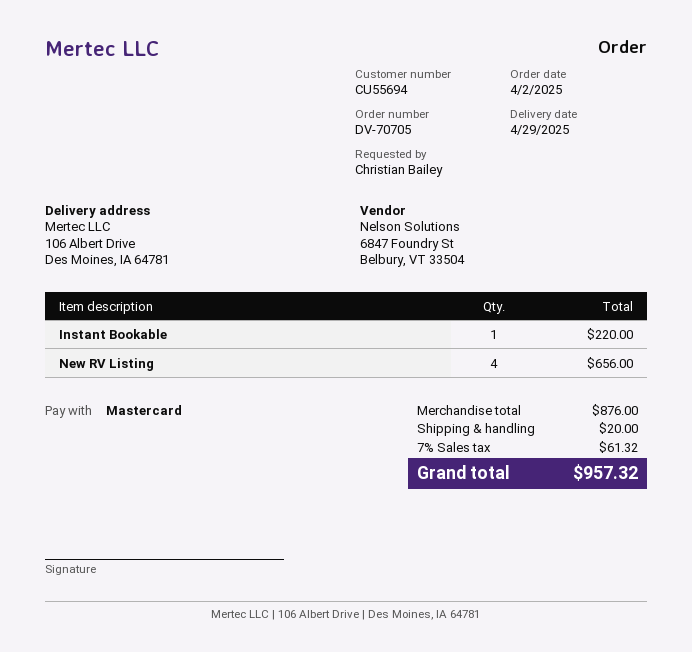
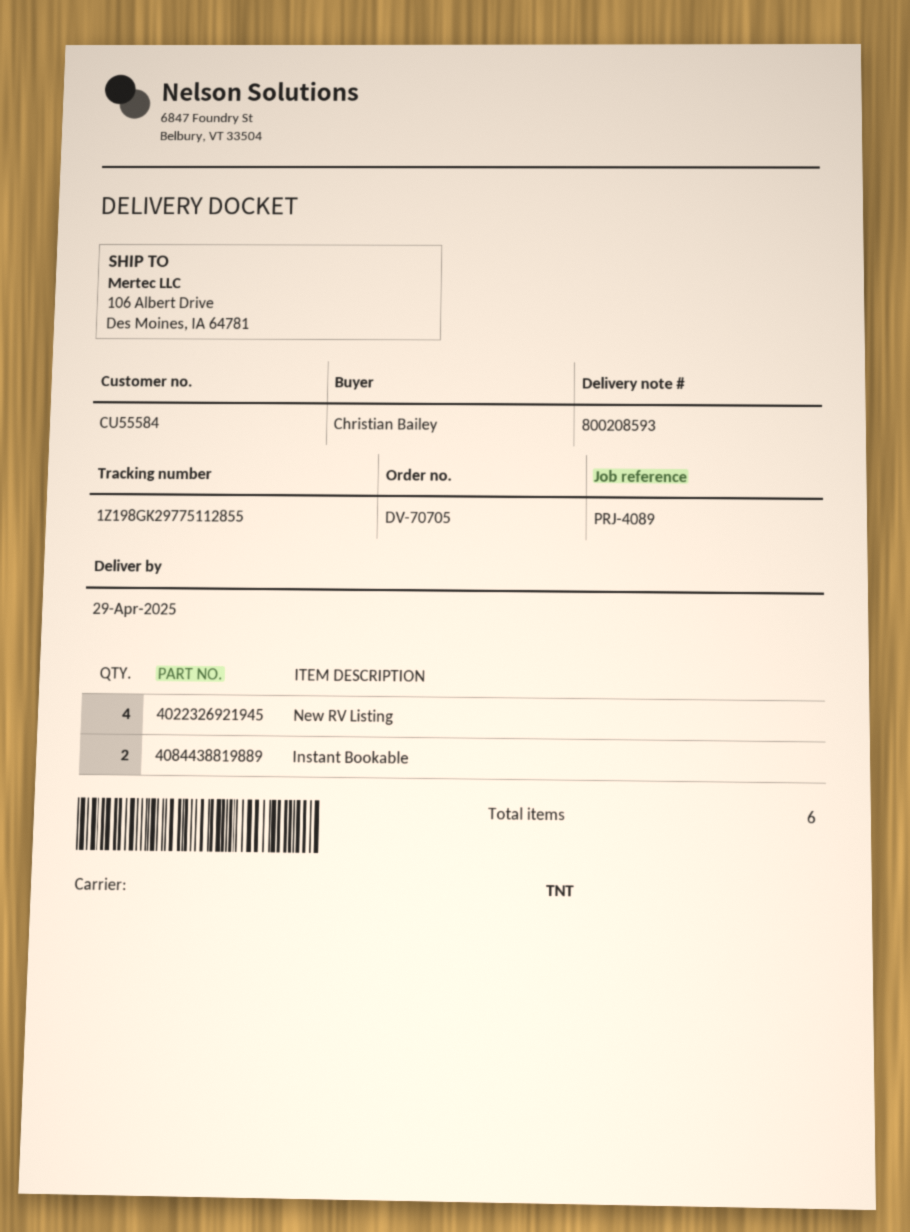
customer number: CU55694 -> CU55584
Instant Bookable: 1 -> 2

